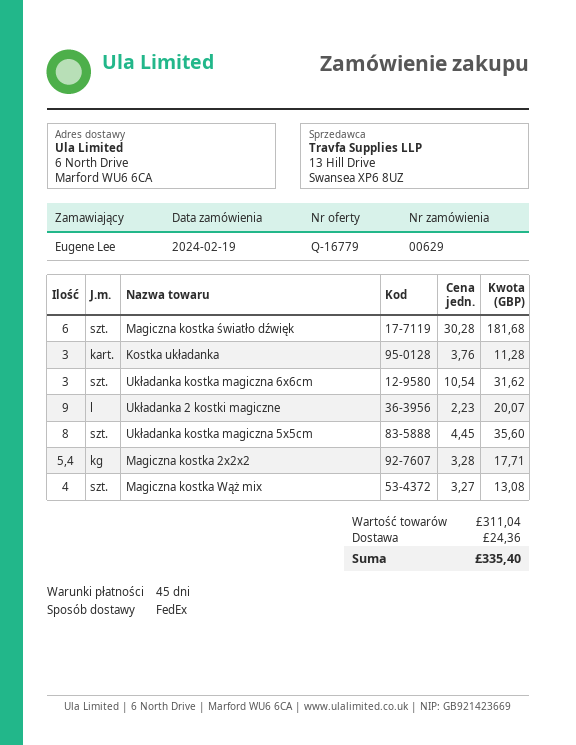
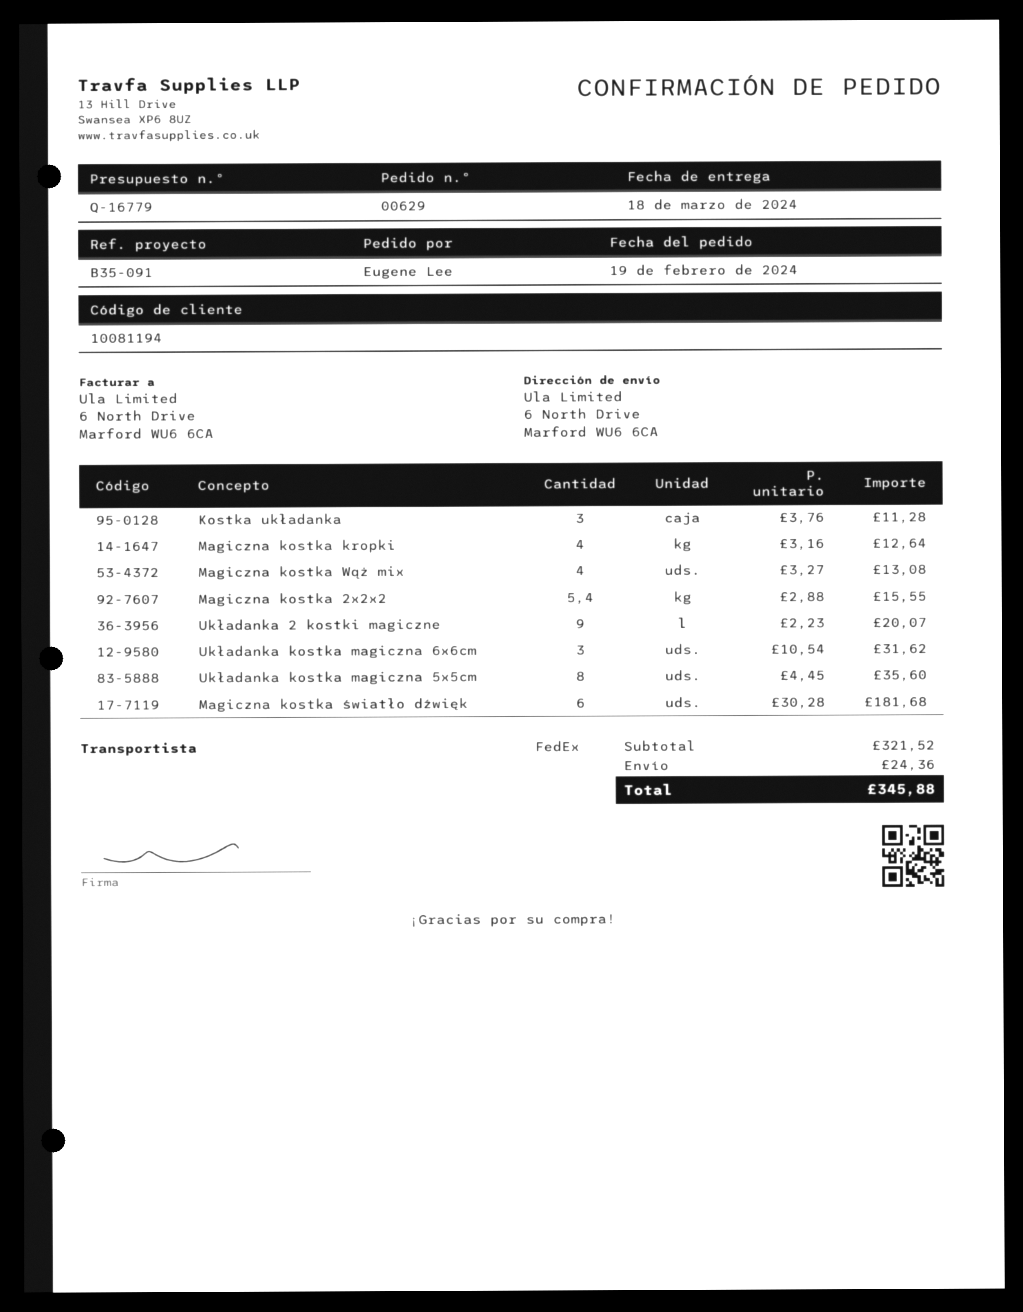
Magiczna kostka 2x2x2: 5.4 x 3.28 = 17.71 -> 5.4 x 2.88 = 15.55
Magiczna kostka kropki: none -> 4 x 3.16 = 12.64
subtotal: 311.04 -> 321.52
total: 335.40 -> 345.88

